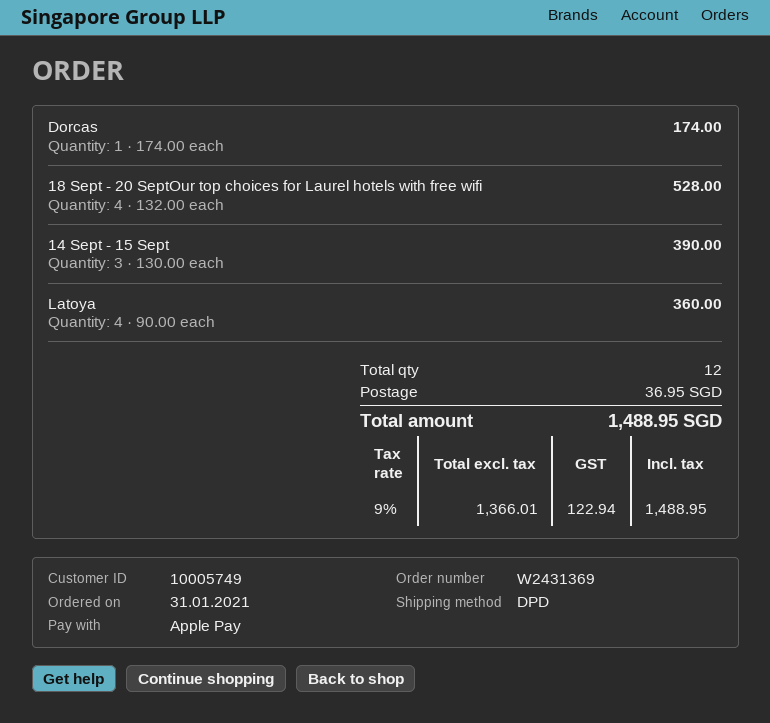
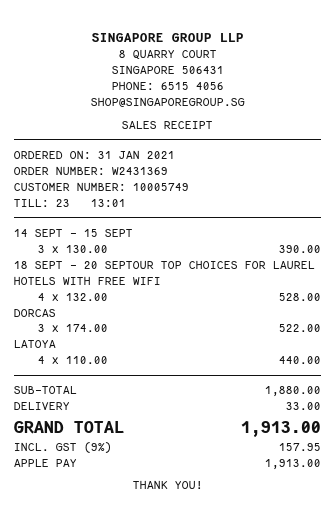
Dorcas: 1 x 174.00 = 174.00 -> 3 x 174.00 = 522.00
Latoya: 4 x 90.00 = 360.00 -> 4 x 110.00 = 440.00
shipping: 36.95 -> 33.00
tax: 9% = 122.94 -> 9% = 157.95
total: 1488.95 -> 1913.00

